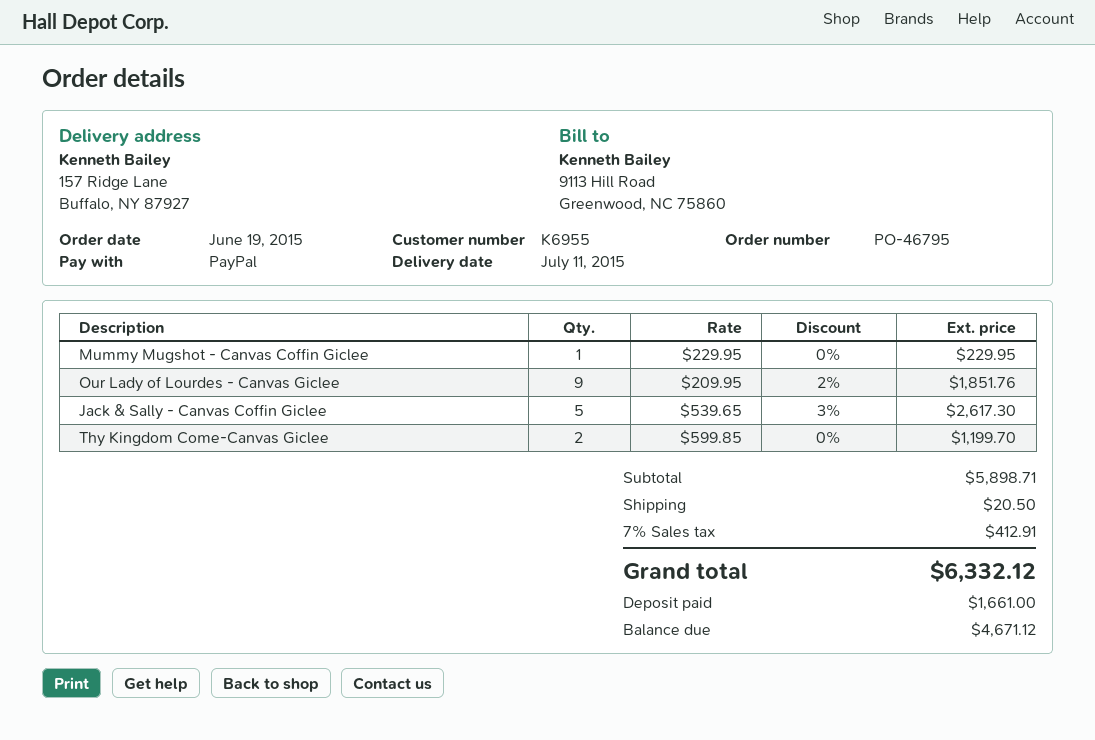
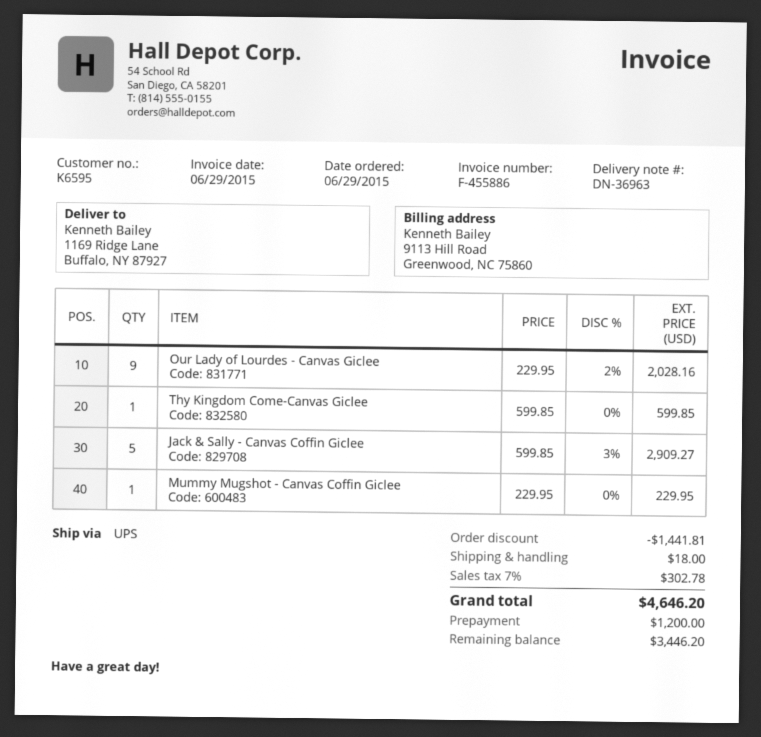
order date: 2015-06-19 -> 2015-06-29
customer number: K6955 -> K6595
ship to: 157 Ridge Lane, Buffalo, NY 87927 -> 1169 Ridge Lane, Buffalo, NY 87927
Our Lady of Lourdes - Canvas Giclee: 9 x 209.95 - 2% = 1851.76 -> 9 x 229.95 - 2% = 2028.16
Jack & Sally - Canvas Coffin Giclee: 5 x 539.65 - 3% = 2617.30 -> 5 x 599.85 - 3% = 2909.27
Thy Kingdom Come-Canvas Giclee: 2 x 599.85 = 1199.70 -> 1 x 599.85 = 599.85
discount: none -> 1441.81
shipping: 20.50 -> 18.00
tax: 7% = 412.91 -> 7% = 302.78
total: 6332.12 -> 4646.20
deposit: 1661.00 -> 1200.00
balance: 4671.12 -> 3446.20

